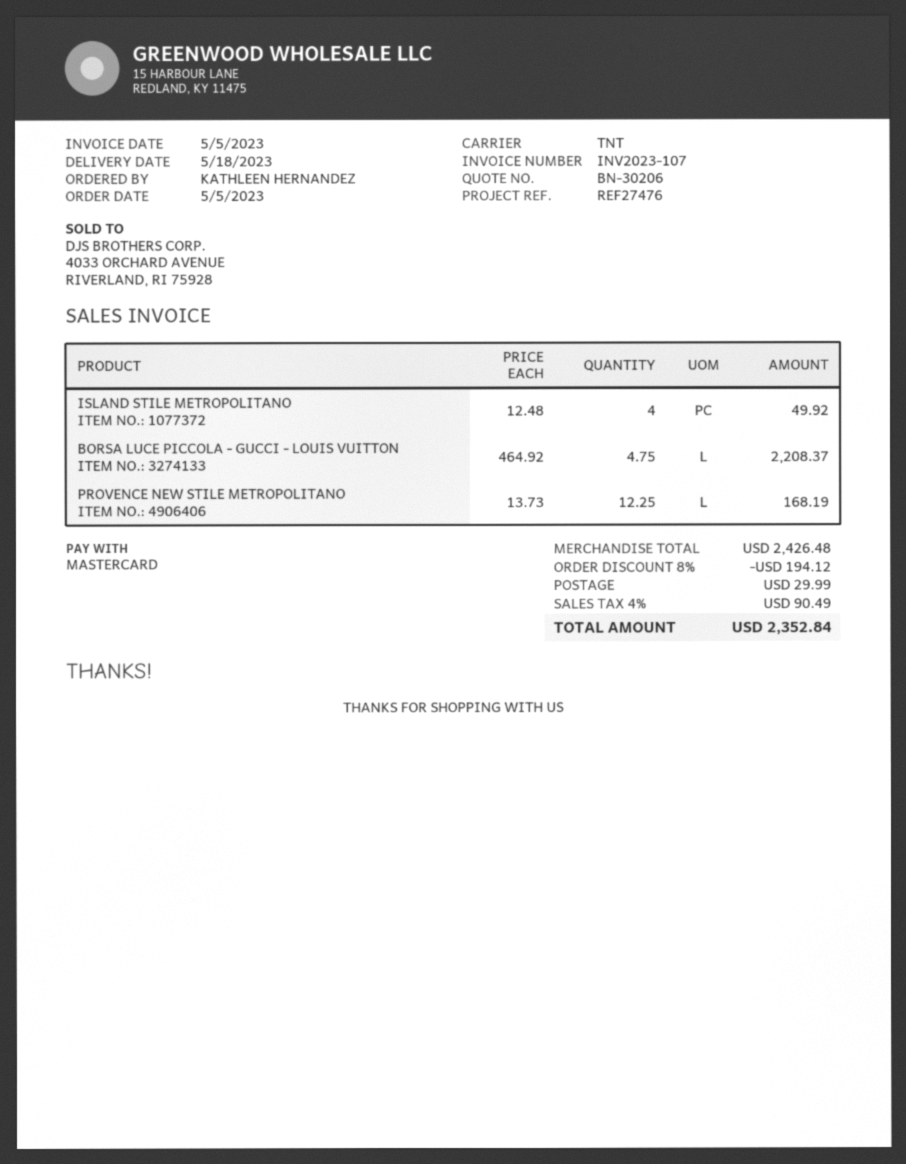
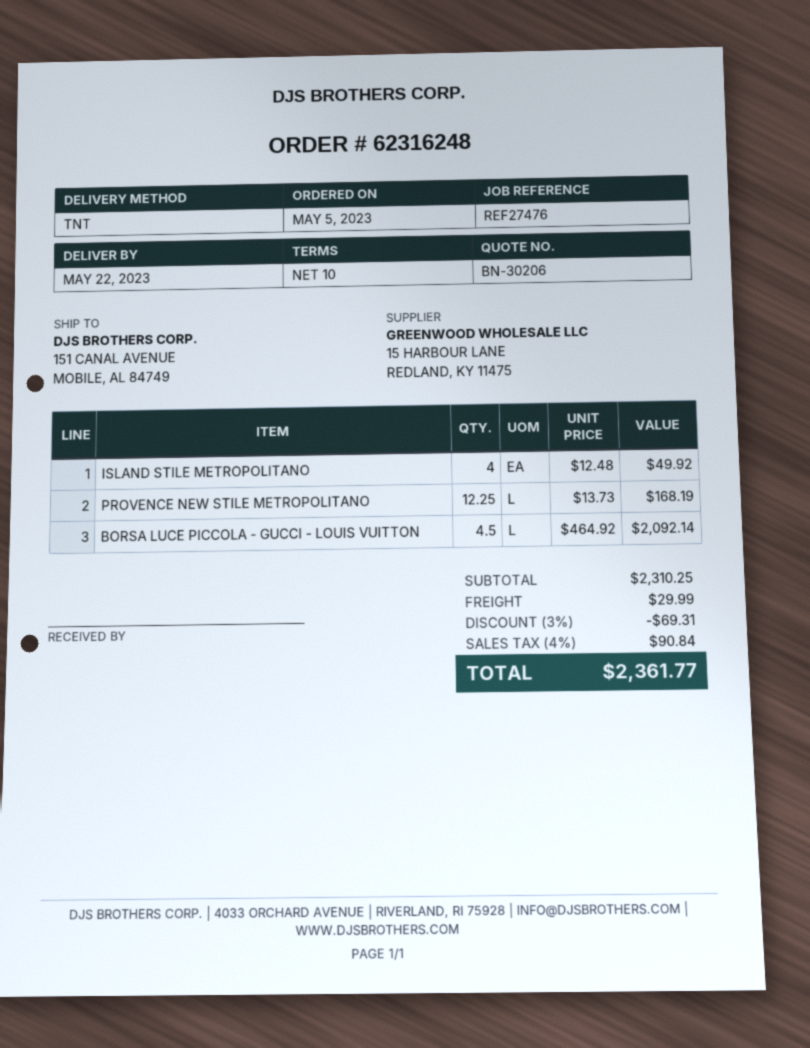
delivery date: 2023-05-18 -> 2023-05-22
BORSA LUCE PICCOLA - GUCCI - LOUIS VUITTON: 4.75 x 464.92 = 2208.37 -> 4.5 x 464.92 = 2092.14
subtotal: 2426.48 -> 2310.25
discount: 8% = 194.12 -> 3% = 69.31
tax: 4% = 90.49 -> 4% = 90.84
total: 2352.84 -> 2361.77

